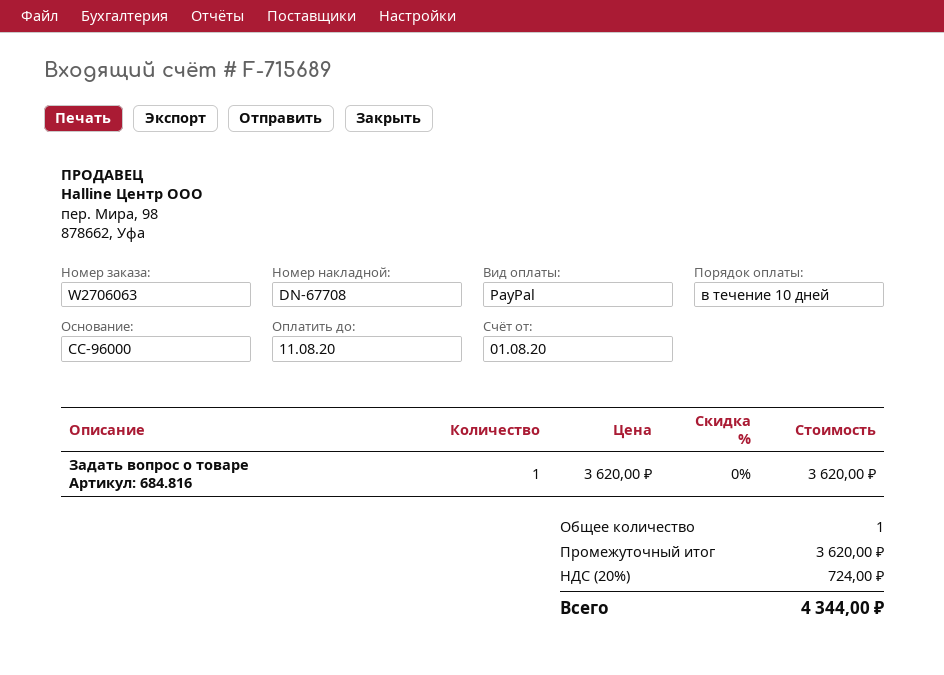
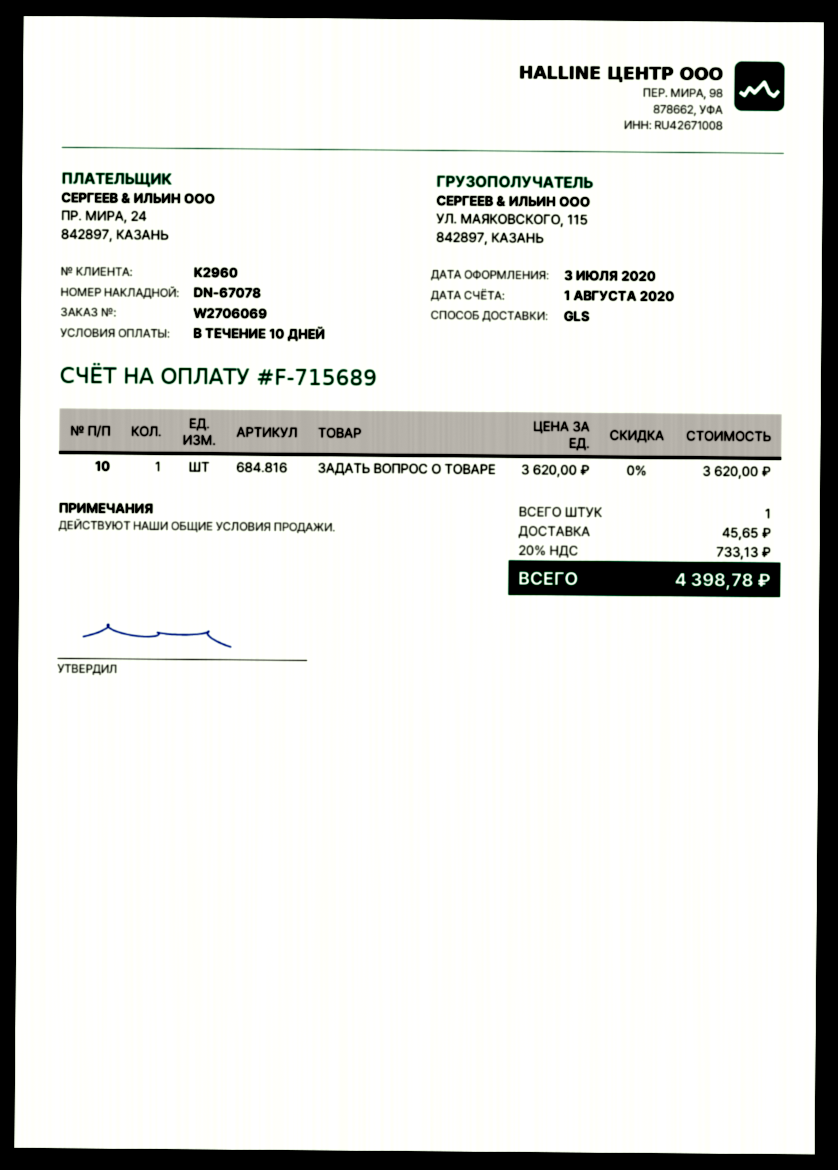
order number: W2706063 -> W2706069
delivery note number: DN-67708 -> DN-67078
shipping: none -> 45.65
tax: 20% = 724.00 -> 20% = 733.13
total: 4344.00 -> 4398.78

